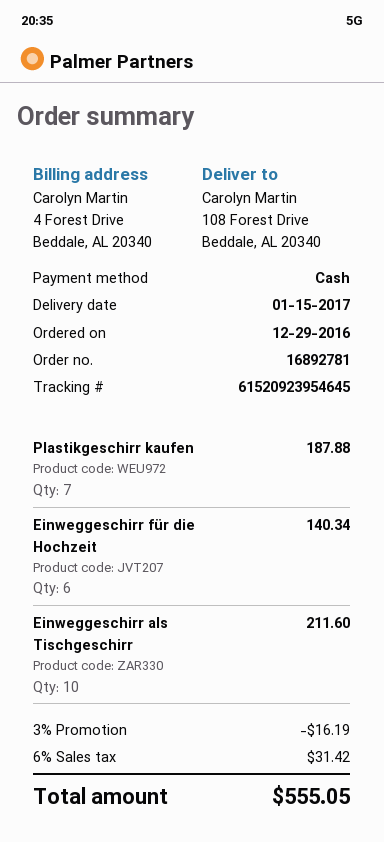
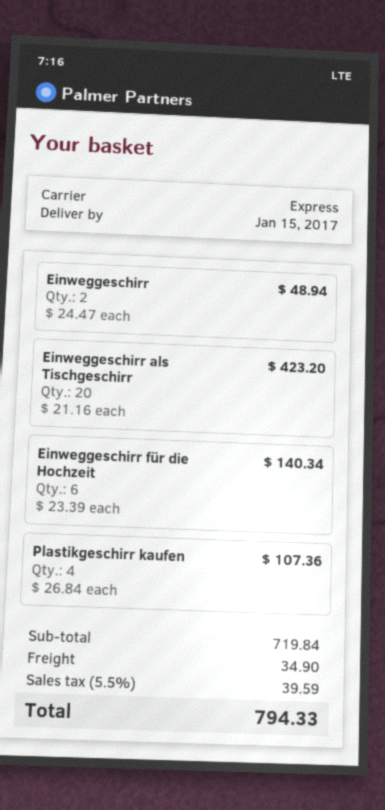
Plastikgeschirr kaufen: 7 for 187.88 -> 4 for 107.36
Einweggeschirr als Tischgeschirr: 10 for 211.60 -> 20 for 423.20
Einweggeschirr: none -> 2 for 48.94
discount: 3% = 16.19 -> none
shipping: none -> 34.90
tax: 6% = 31.42 -> 5.5% = 39.59
total: 555.05 -> 794.33

